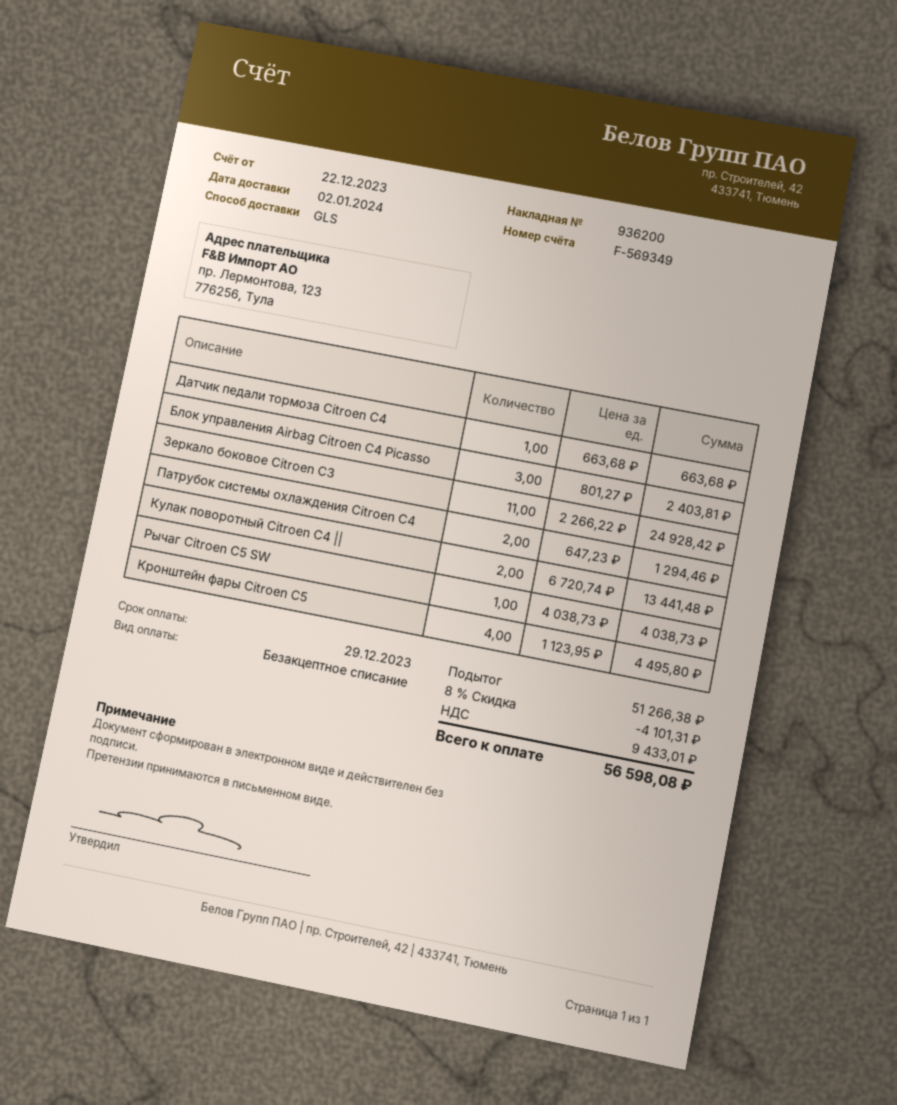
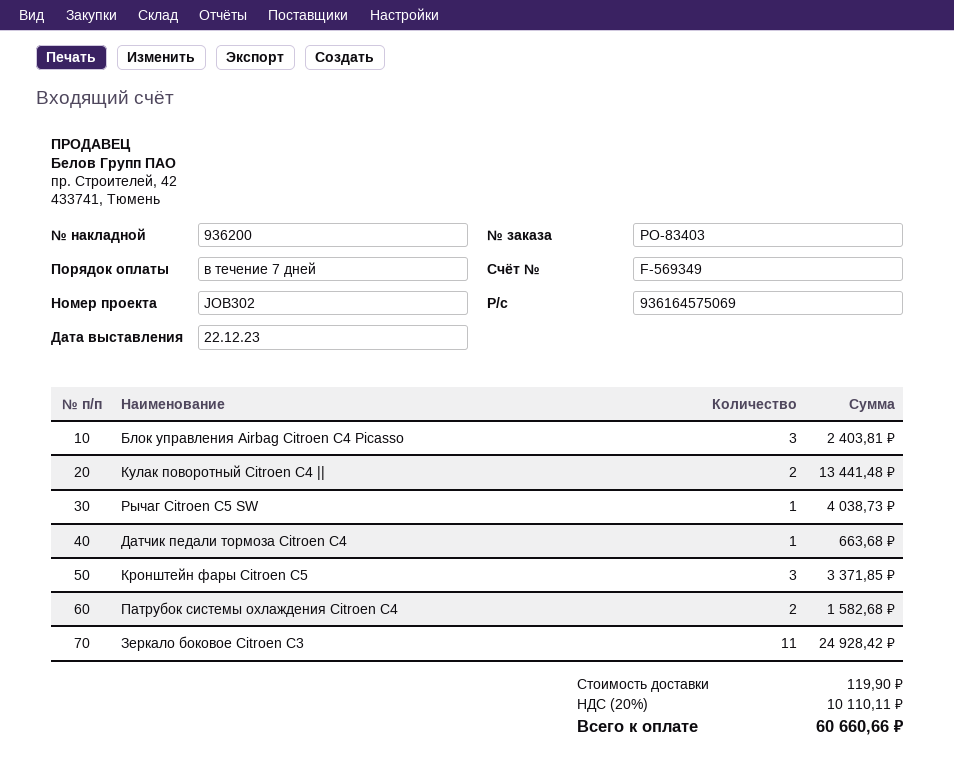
Патрубок системы охлаждения Citroen C4: 2 for 1294.46 -> 2 for 1582.68
Кронштейн фары Citroen C5: 4 for 4495.80 -> 3 for 3371.85
discount: 8% = 4101.31 -> none
shipping: none -> 119.90
tax: 9433.01 -> 10110.11
total: 56598.08 -> 60660.66

